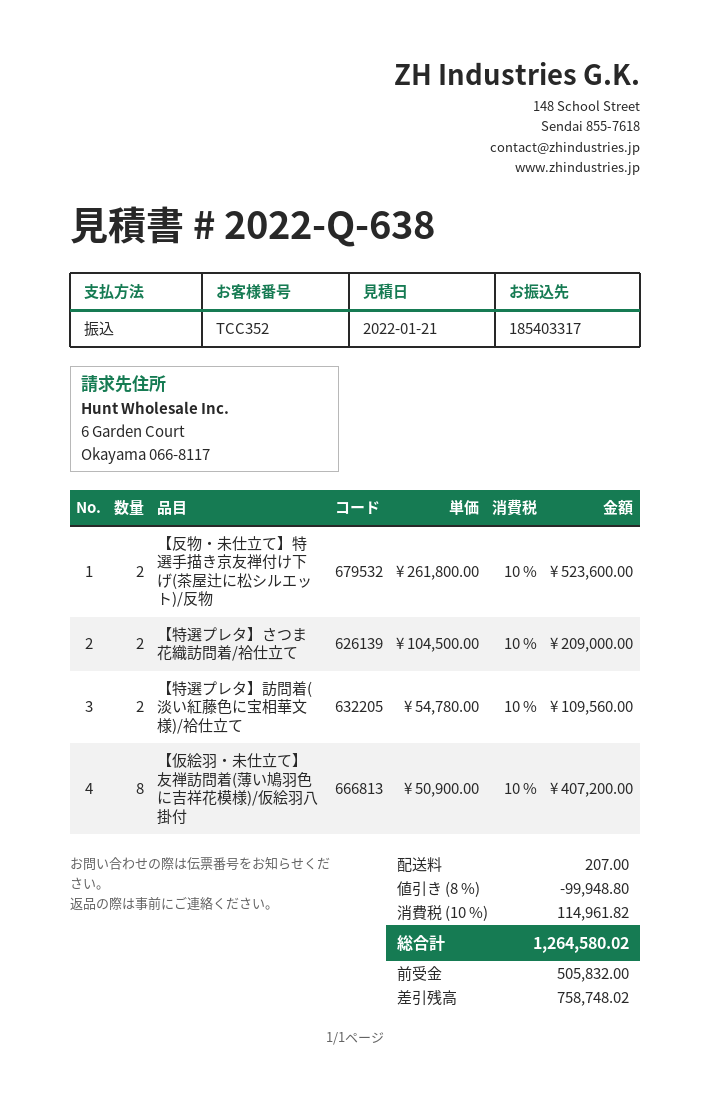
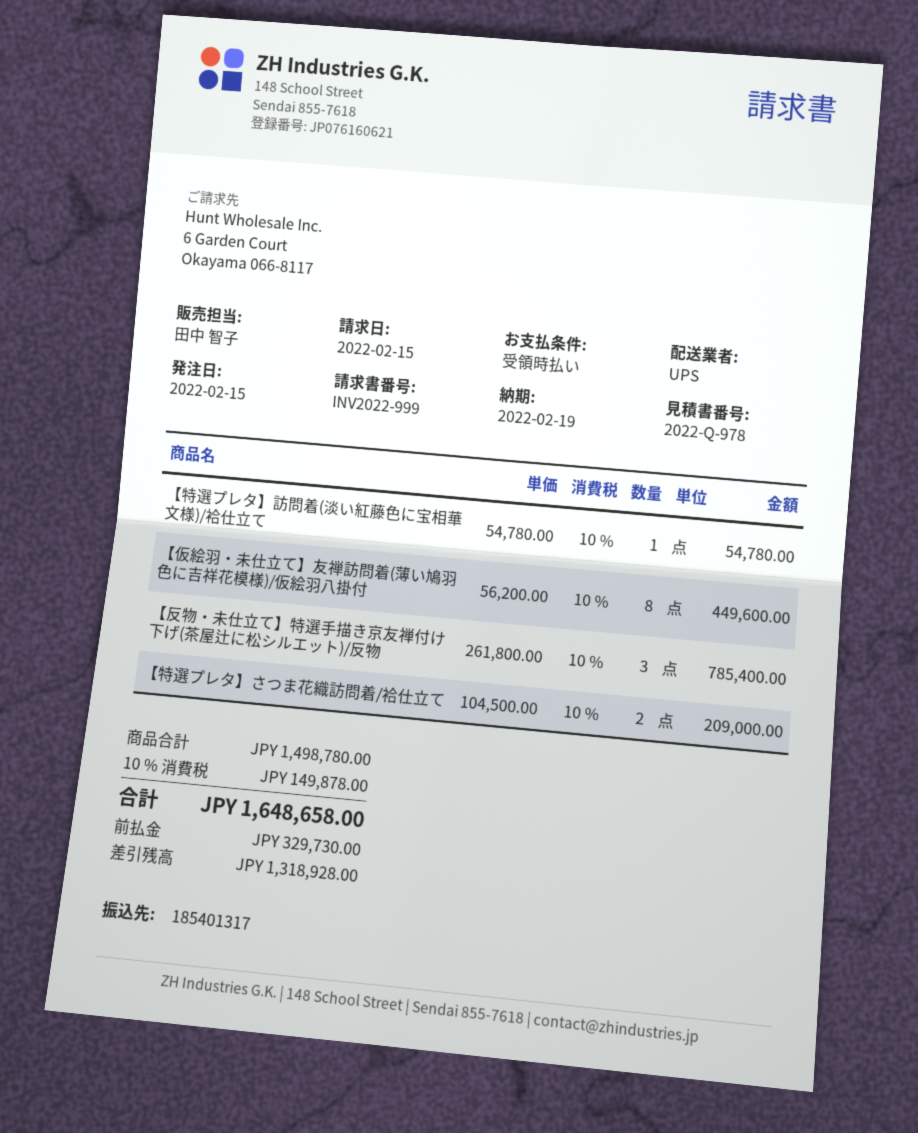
quote number: 2022-Q-638 -> 2022-Q-978
bank account: 185403317 -> 185401317
【反物・未仕立て】特選手描き京友禅付け下げ(茶屋辻に松シルエット)/反物: 2 x 261800.00 = 523600.00 -> 3 x 261800.00 = 785400.00
【特選プレタ】訪問着(淡い紅藤色に宝相華文様)/袷仕立て: 2 x 54780.00 = 109560.00 -> 1 x 54780.00 = 54780.00
【仮絵羽・未仕立て】友禅訪問着(薄い鳩羽色に吉祥花模様)/仮絵羽八掛付: 8 x 50900.00 = 407200.00 -> 8 x 56200.00 = 449600.00
discount: 8% = 99948.80 -> none
shipping: 207.00 -> none
tax: 10% = 114961.82 -> 10% = 149878.00
total: 1264580.02 -> 1648658.00
deposit: 505832.00 -> 329730.00
balance: 758748.02 -> 1318928.00

